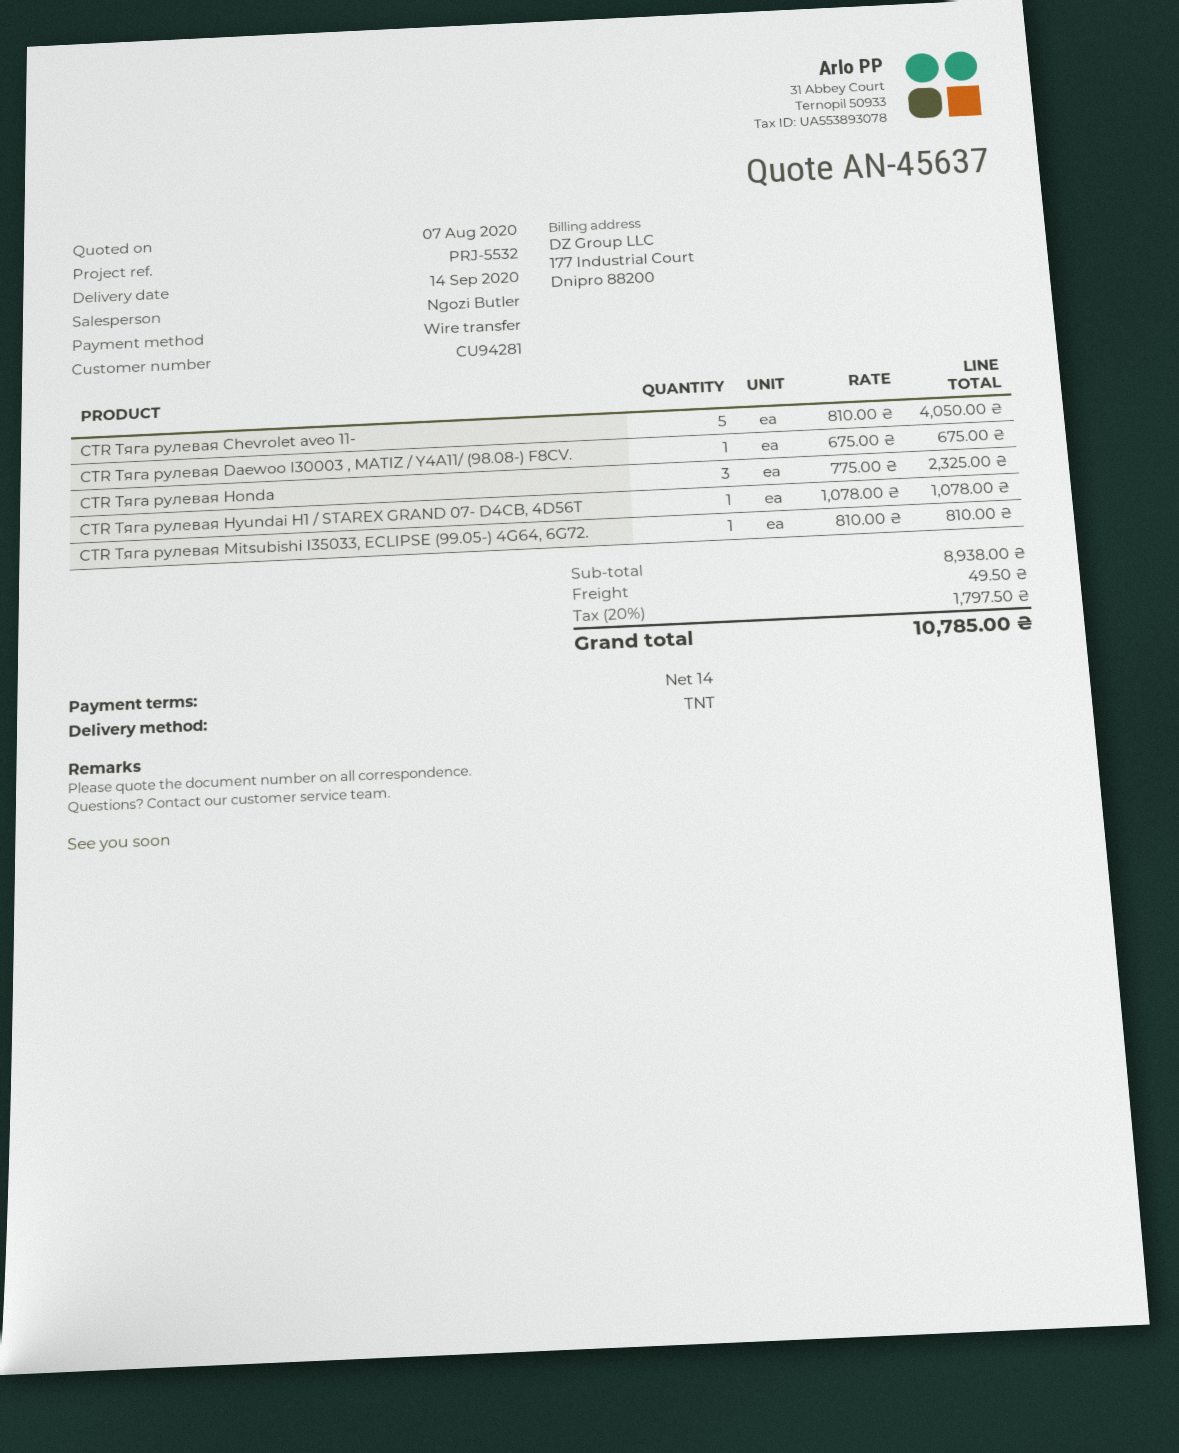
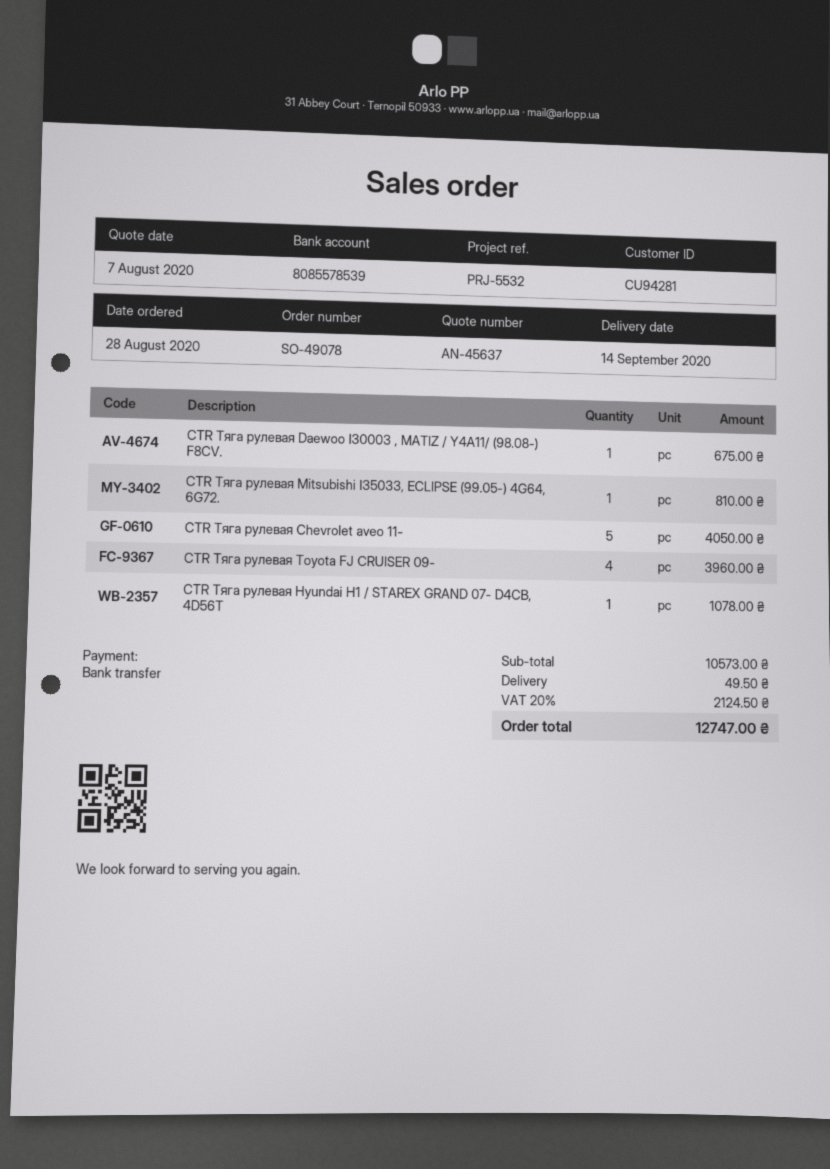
CTR Тяга рулевая Honda: 3 for 2325.00 -> none
CTR Тяга рулевая Toyota FJ CRUISER 09-: none -> 4 for 3960.00
subtotal: 8938.00 -> 10573.00
tax: 20% = 1797.50 -> 20% = 2124.50
total: 10785.00 -> 12747.00

